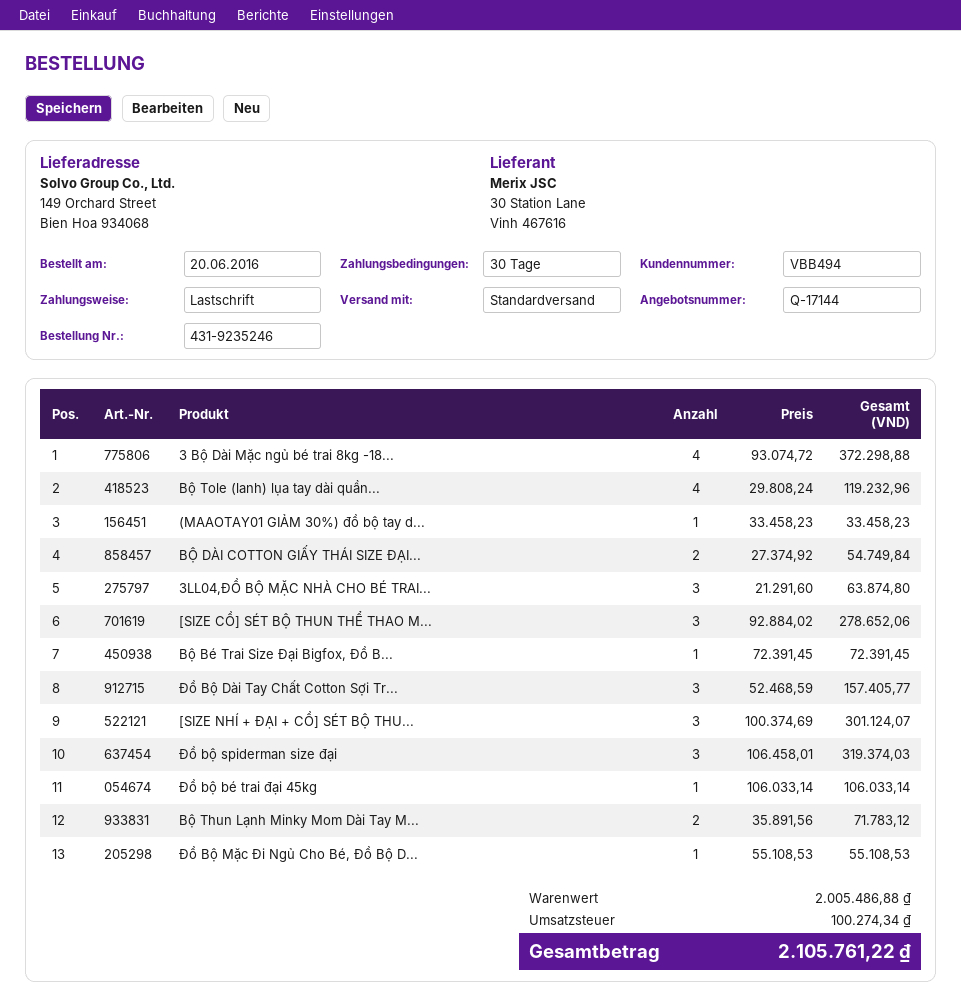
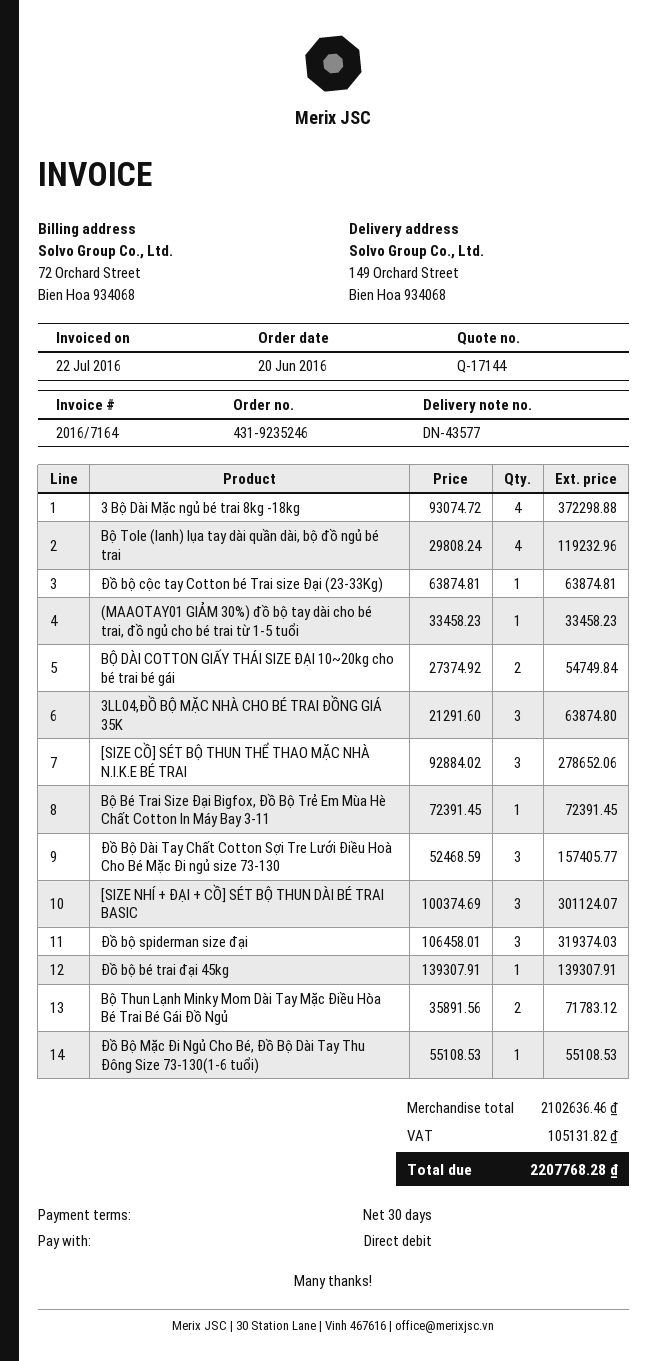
Đồ bộ bé trai đại 45kg: 1 x 106033.14 = 106033.14 -> 1 x 139307.91 = 139307.91
Đồ bộ cộc tay Cotton bé Trai size Đại (23-33Kg): none -> 1 x 63874.81 = 63874.81
subtotal: 2005486.88 -> 2102636.46
tax: 100274.34 -> 105131.82
total: 2105761.22 -> 2207768.28

